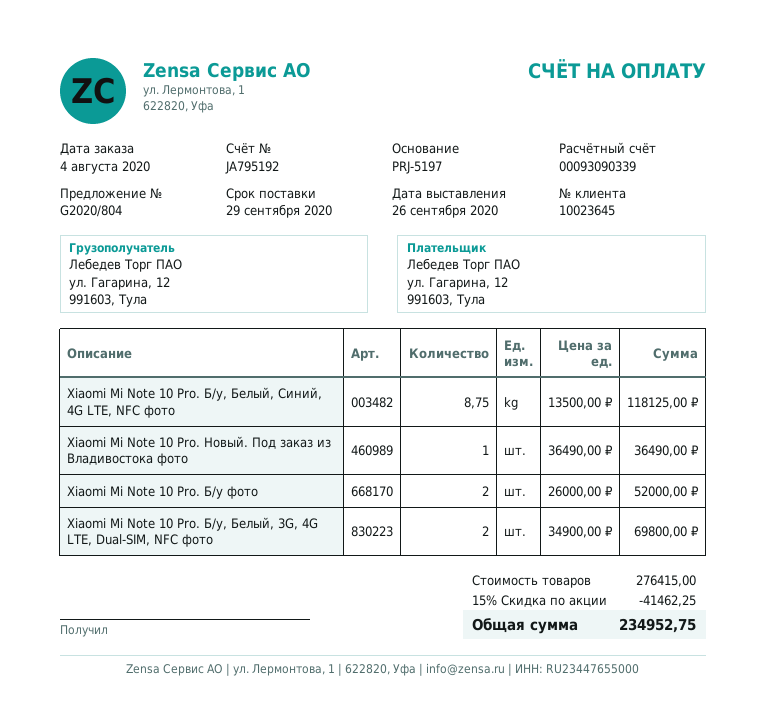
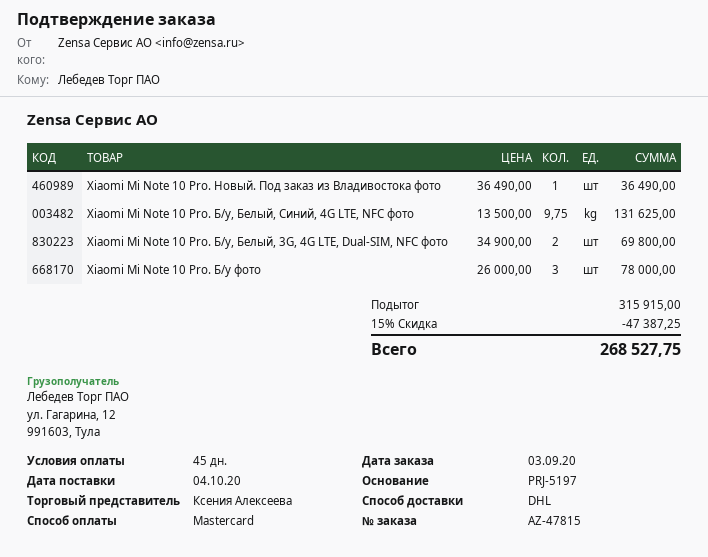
order date: 2020-08-04 -> 2020-09-03
delivery date: 2020-09-29 -> 2020-10-04
Xiaomi Mi Note 10 Pro. Б/у, Белый, Синий, 4G LTE, NFC фото: 8.75 x 13500.00 = 118125.00 -> 9.75 x 13500.00 = 131625.00
Xiaomi Mi Note 10 Pro. Б/у фото: 2 x 26000.00 = 52000.00 -> 3 x 26000.00 = 78000.00
subtotal: 276415.00 -> 315915.00
discount: 15% = 41462.25 -> 15% = 47387.25
total: 234952.75 -> 268527.75

